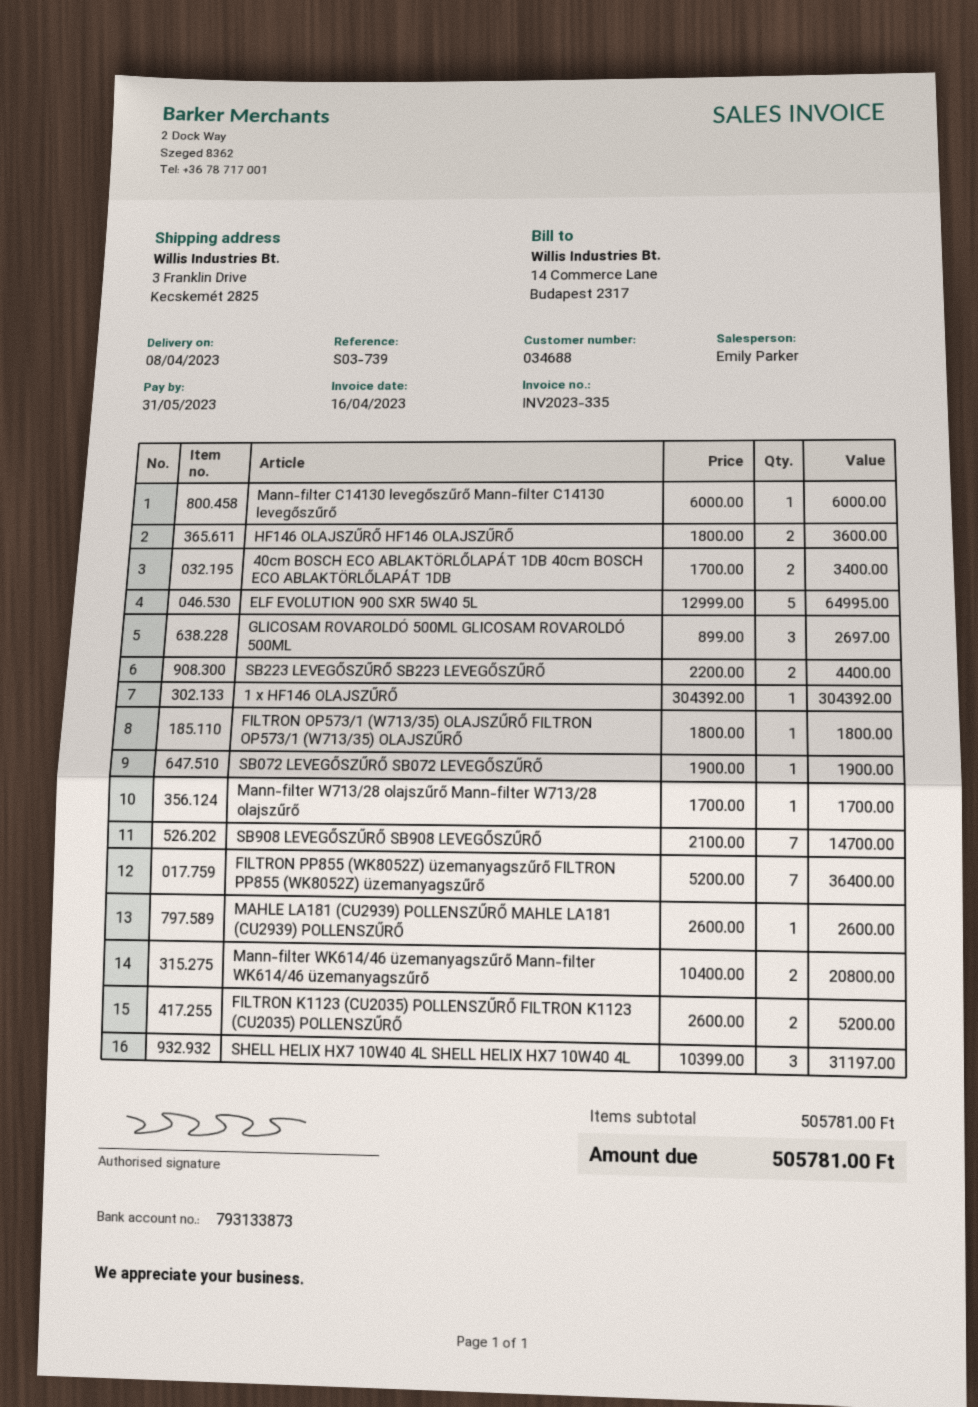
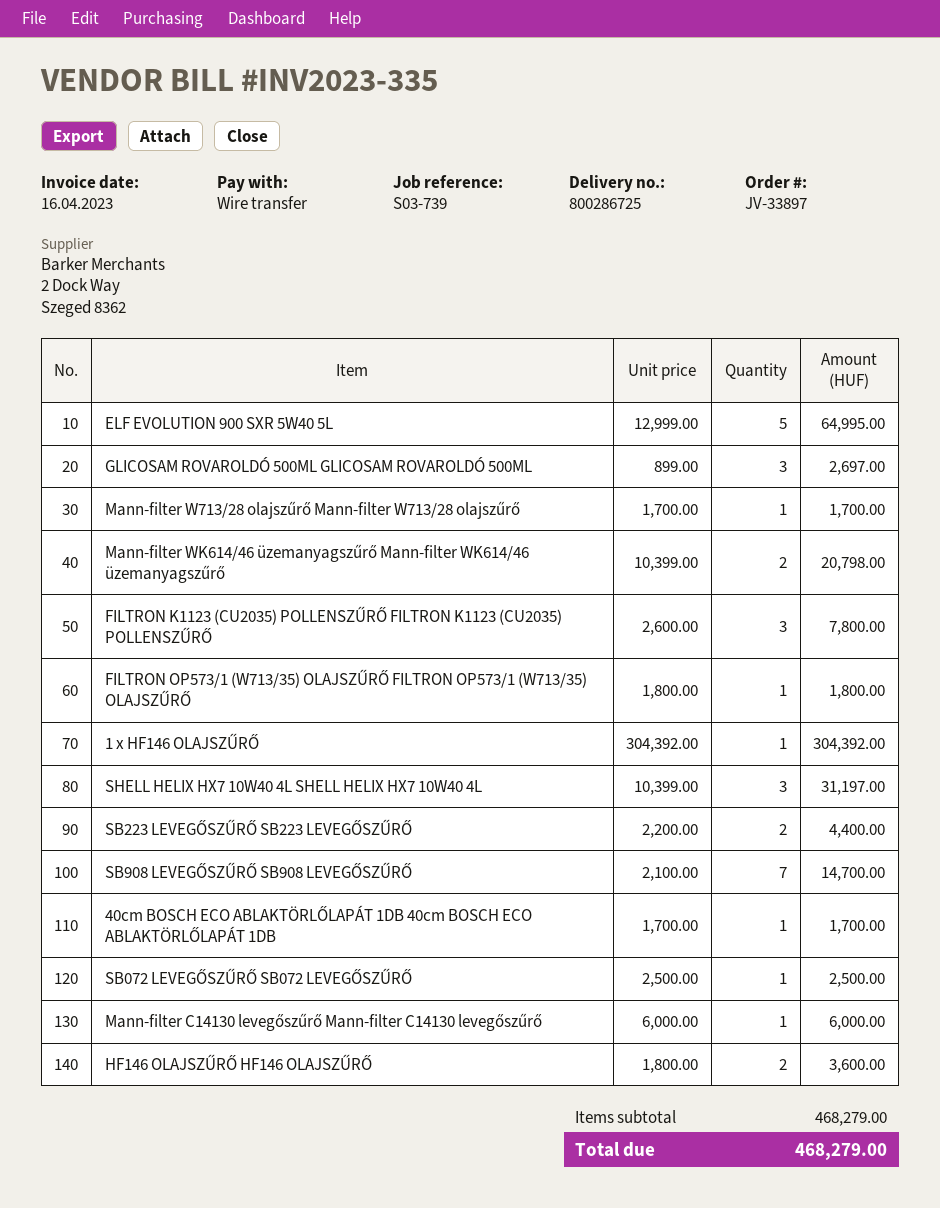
40cm BOSCH ECO ABLAKTÖRLŐLAPÁT 1DB 40cm BOSCH ECO ABLAKTÖRLŐLAPÁT 1DB: 2 x 1700.00 = 3400.00 -> 1 x 1700.00 = 1700.00
SB072 LEVEGŐSZŰRŐ SB072 LEVEGŐSZŰRŐ: 1 x 1900.00 = 1900.00 -> 1 x 2500.00 = 2500.00
FILTRON PP855 (WK8052Z) üzemanyagszűrő FILTRON PP855 (WK8052Z) üzemanyagszűrő: 7 x 5200.00 = 36400.00 -> none
MAHLE LA181 (CU2939) POLLENSZŰRŐ MAHLE LA181 (CU2939) POLLENSZŰRŐ: 1 x 2600.00 = 2600.00 -> none
Mann-filter WK614/46 üzemanyagszűrő Mann-filter WK614/46 üzemanyagszűrő: 2 x 10400.00 = 20800.00 -> 2 x 10399.00 = 20798.00
FILTRON K1123 (CU2035) POLLENSZŰRŐ FILTRON K1123 (CU2035) POLLENSZŰRŐ: 2 x 2600.00 = 5200.00 -> 3 x 2600.00 = 7800.00
subtotal: 505781.00 -> 468279.00
total: 505781.00 -> 468279.00

